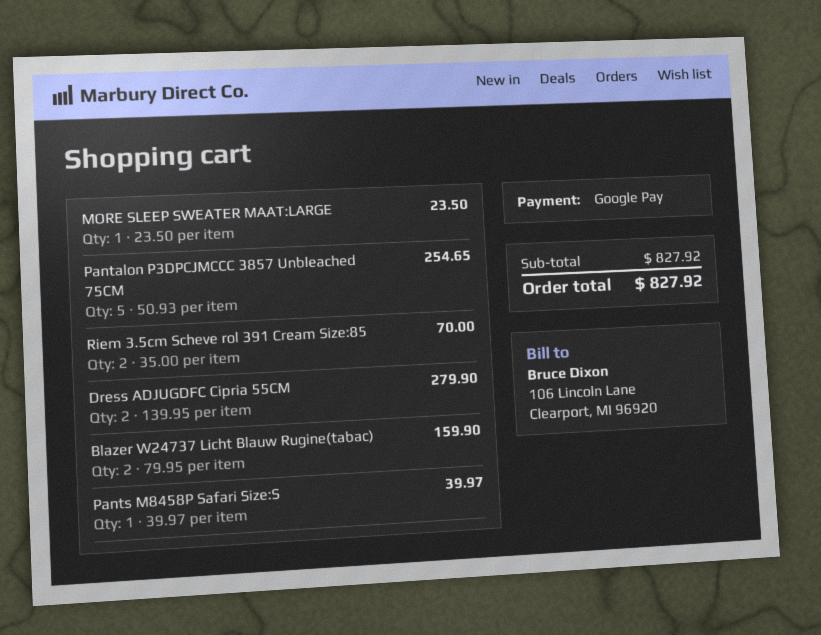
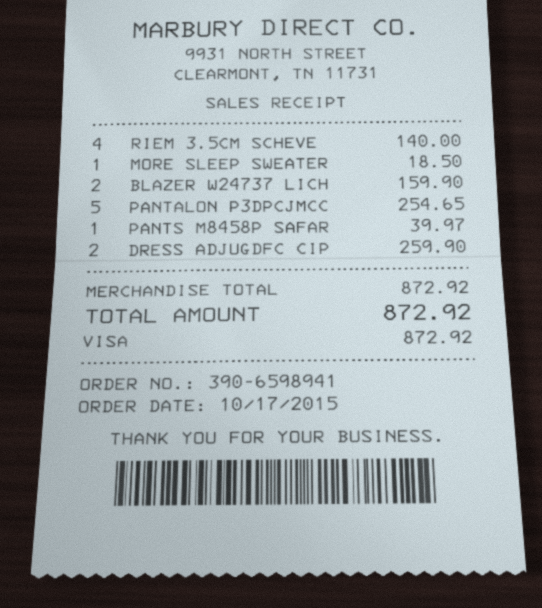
payment method: Google Pay -> Visa
MORE SLEEP SWEATER MAAT:LARGE: 1 for 23.50 -> 1 for 18.50
Riem 3.5cm Scheve rol 391 Cream Size:85: 2 for 70.00 -> 4 for 140.00
Dress ADJUGDFC Cipria 55CM: 2 for 279.90 -> 2 for 259.90
subtotal: 827.92 -> 872.92
total: 827.92 -> 872.92

